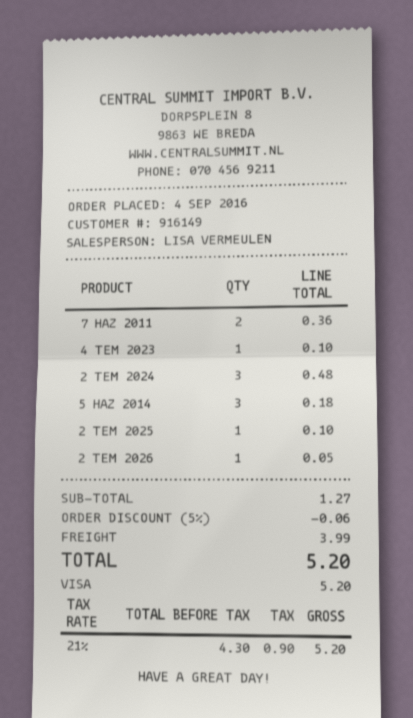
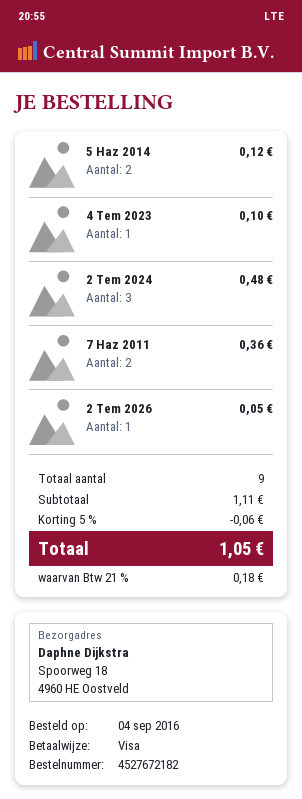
5 HAZ 2014: 3 for 0.18 -> 2 for 0.12
2 TEM 2025: 1 for 0.10 -> none
subtotal: 1.27 -> 1.11
shipping: 3.99 -> none
tax: 21% = 0.90 -> 21% = 0.18
total: 5.20 -> 1.05

